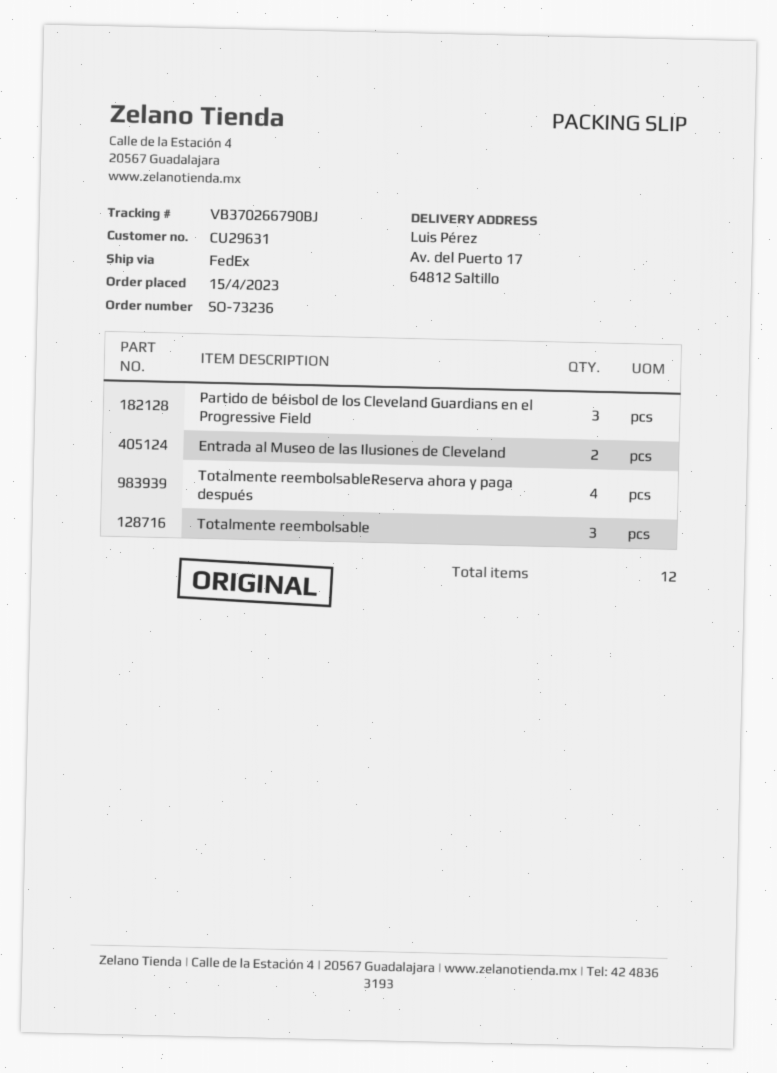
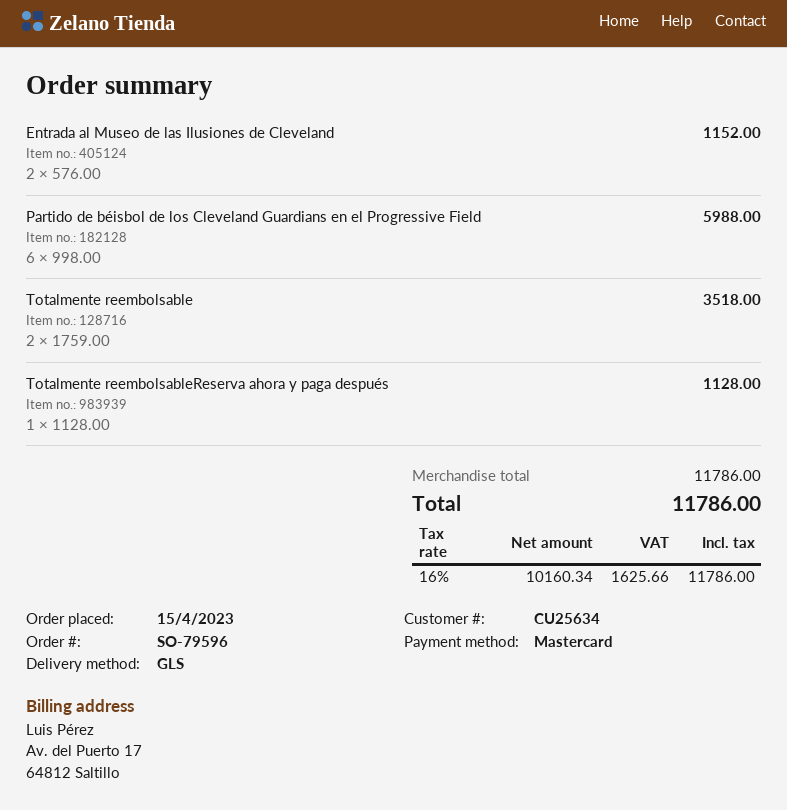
order number: SO-73236 -> SO-79596
customer number: CU29631 -> CU25634
shipping method: FedEx -> GLS
Partido de béisbol de los Cleveland Guardians en el Progressive Field: 3 -> 6
Totalmente reembolsableReserva ahora y paga después: 4 -> 1
Totalmente reembolsable: 3 -> 2

